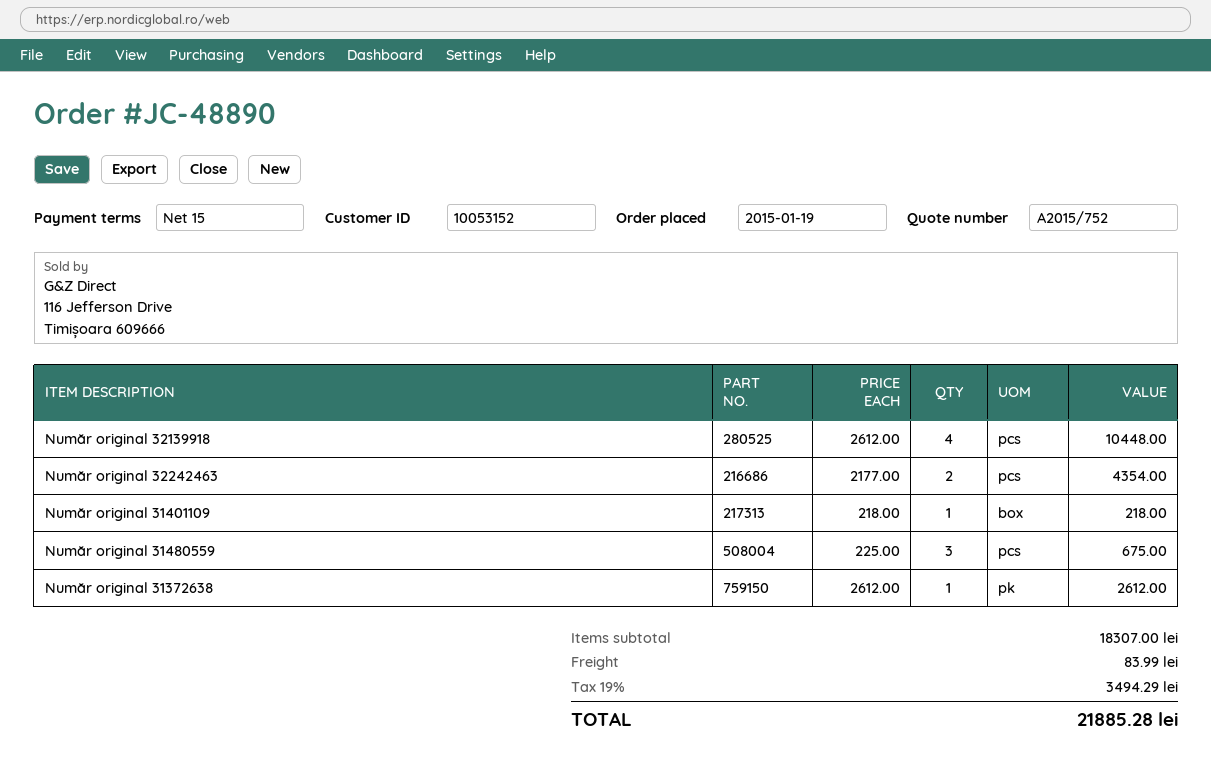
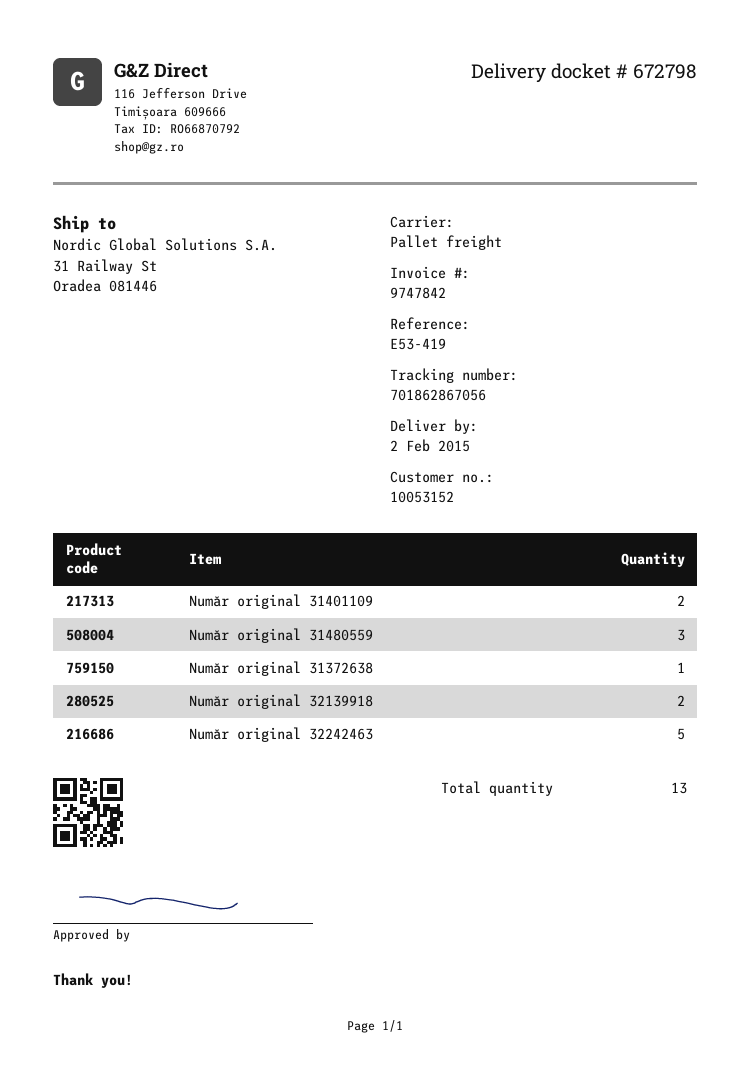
Număr original 32139918: 4 -> 2
Număr original 32242463: 2 -> 5
Număr original 31401109: 1 -> 2

